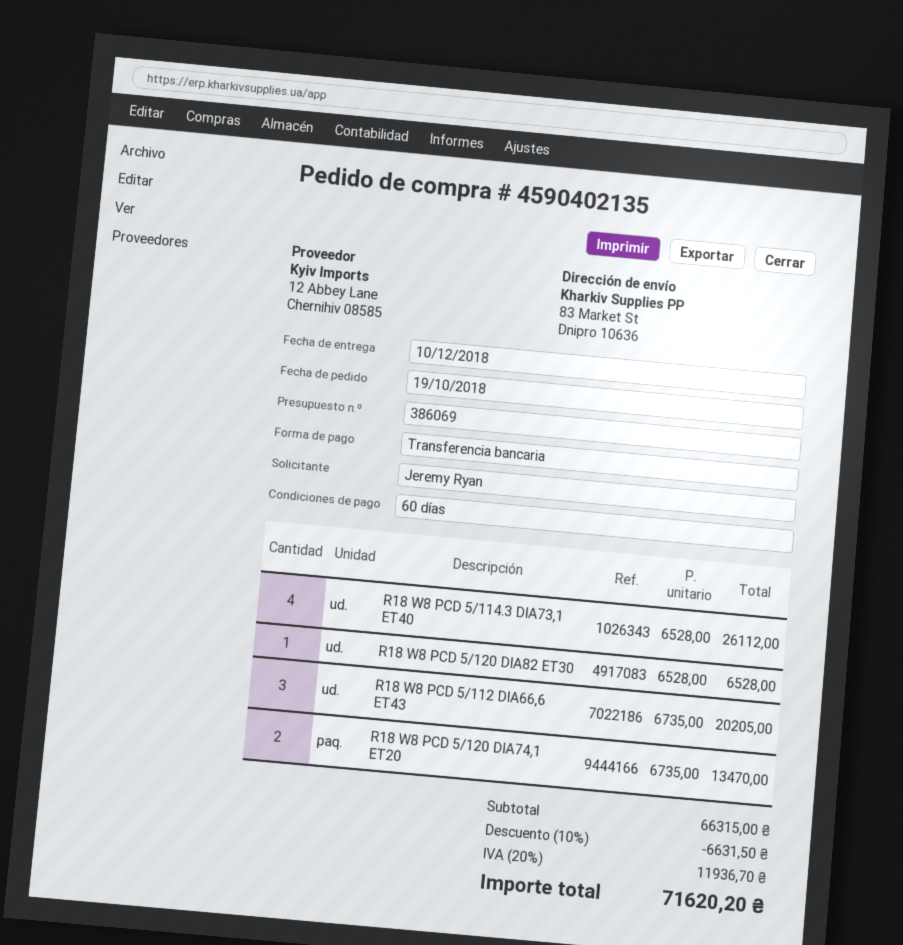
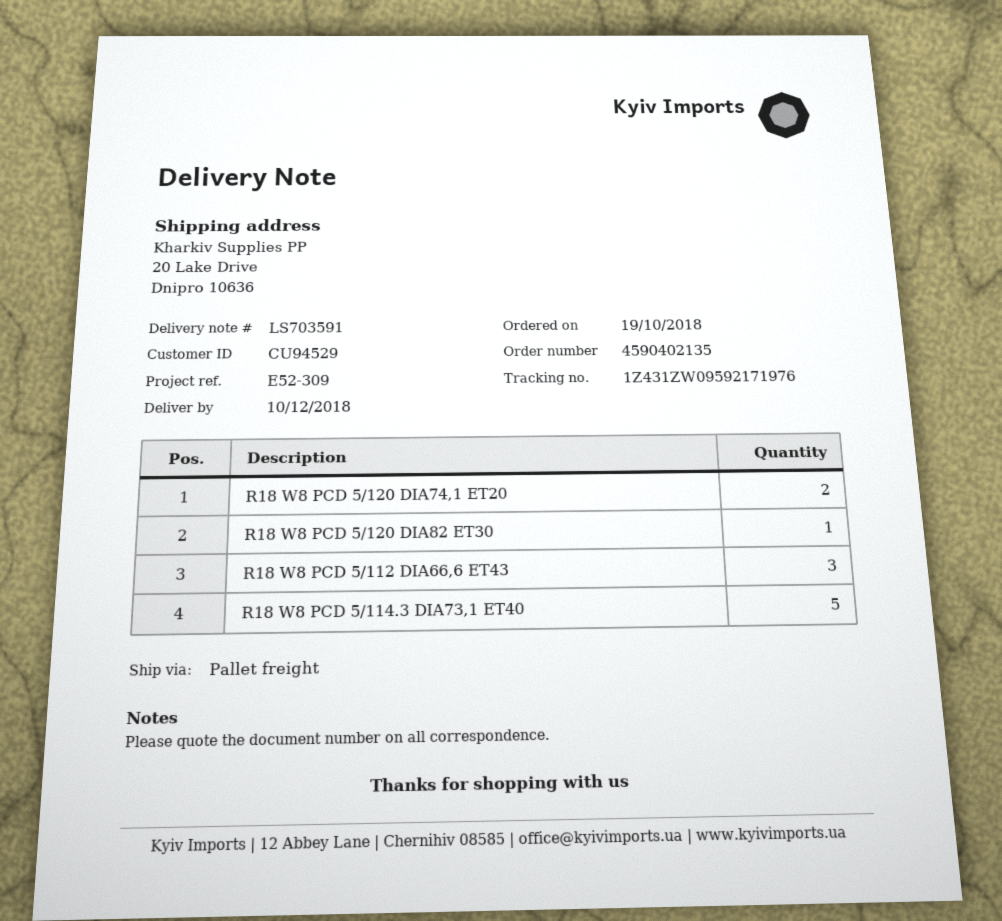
ship to: 83 Market St, Dnipro 10636 -> 20 Lake Drive, Dnipro 10636
R18 W8 PCD 5/114.3 DIA73,1 ET40: 4 -> 5

